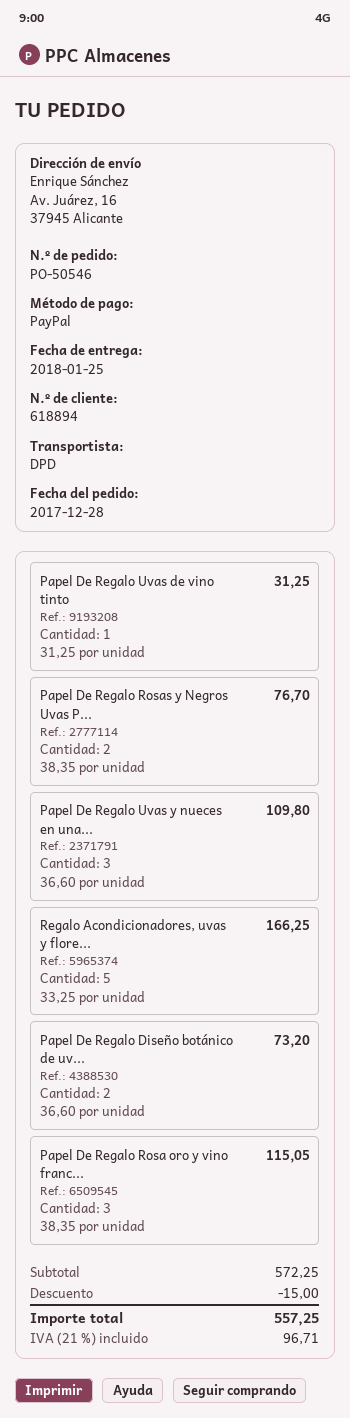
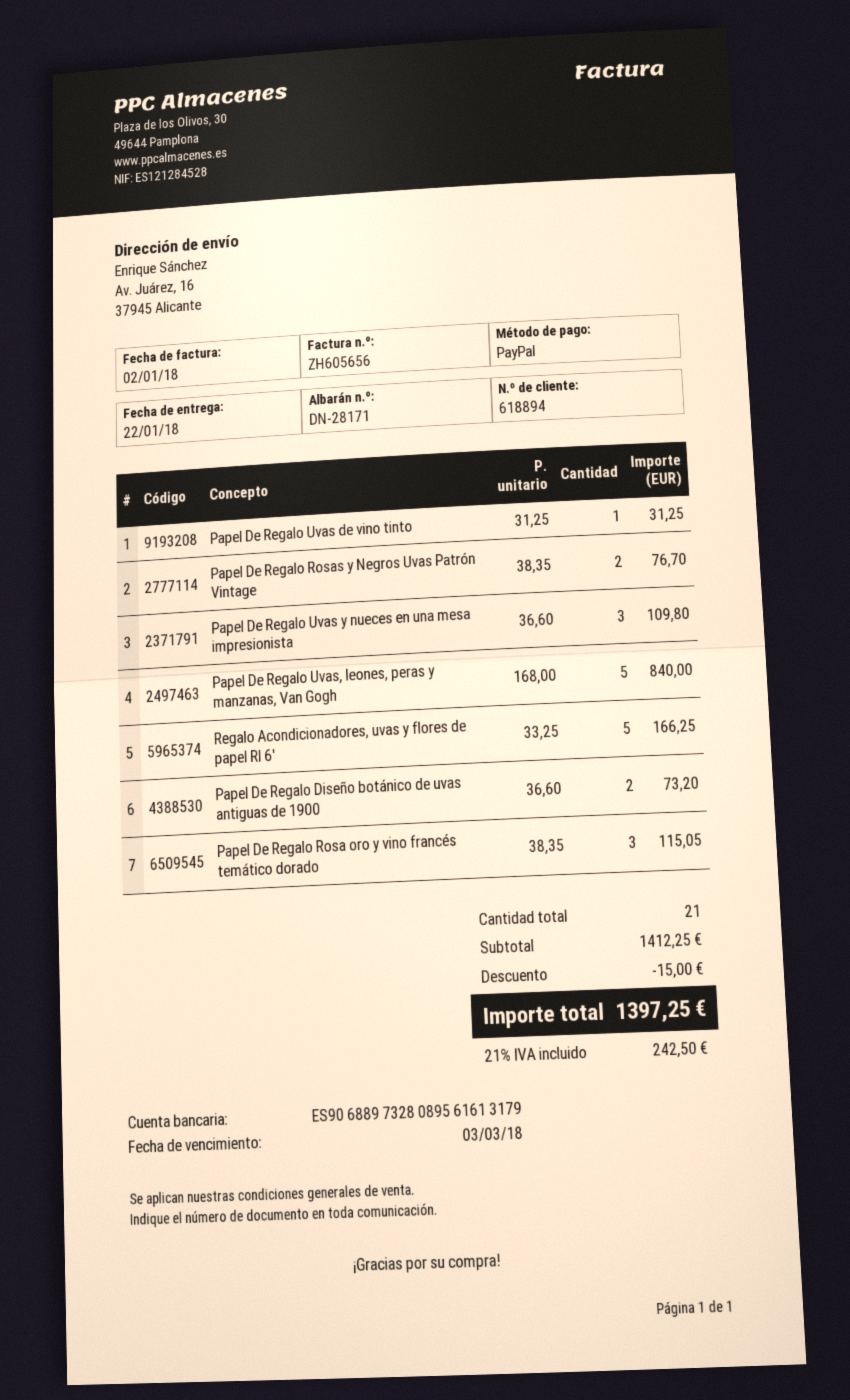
delivery date: 2018-01-25 -> 2018-01-22
Papel De Regalo Uvas, leones, peras y manzanas, Van Gogh: none -> 5 x 168.00 = 840.00
subtotal: 572.25 -> 1412.25
tax: 21% = 96.71 -> 21% = 242.50
total: 557.25 -> 1397.25

